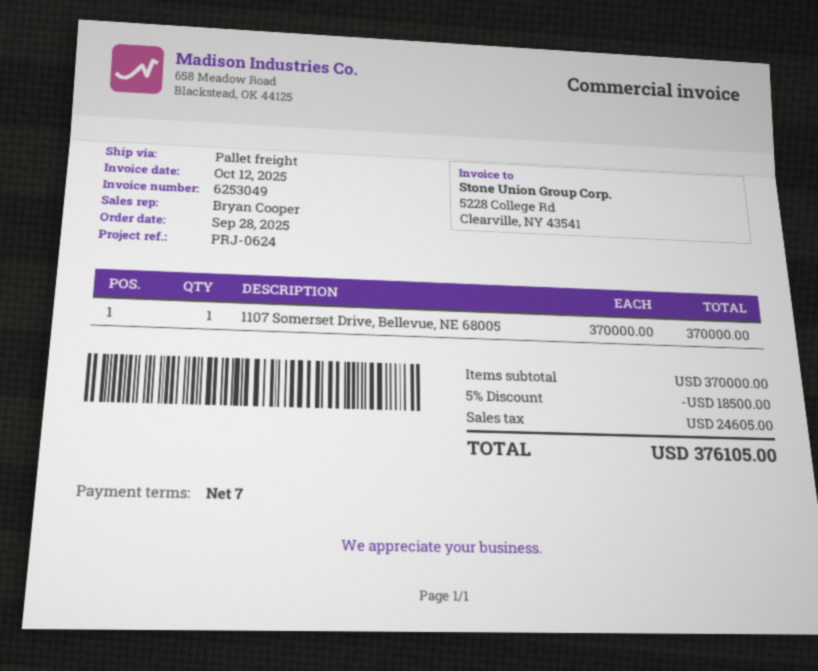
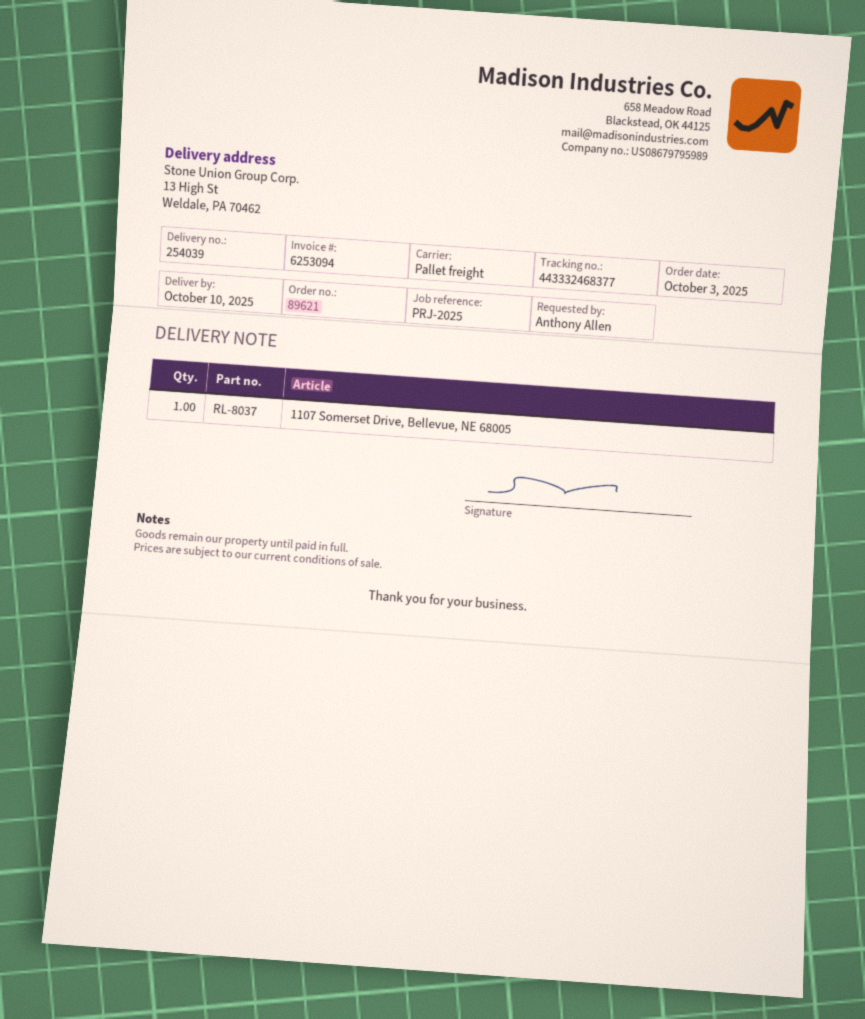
order date: 2025-09-28 -> 2025-10-03
invoice number: 6253049 -> 6253094
reference: PRJ-0624 -> PRJ-2025

